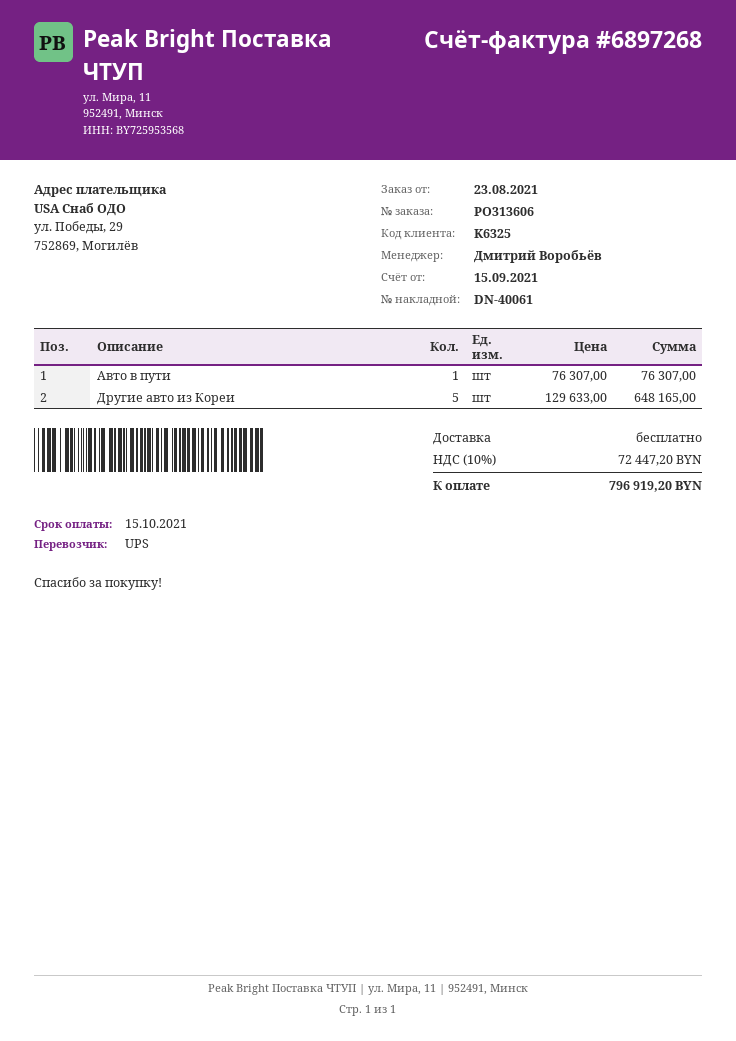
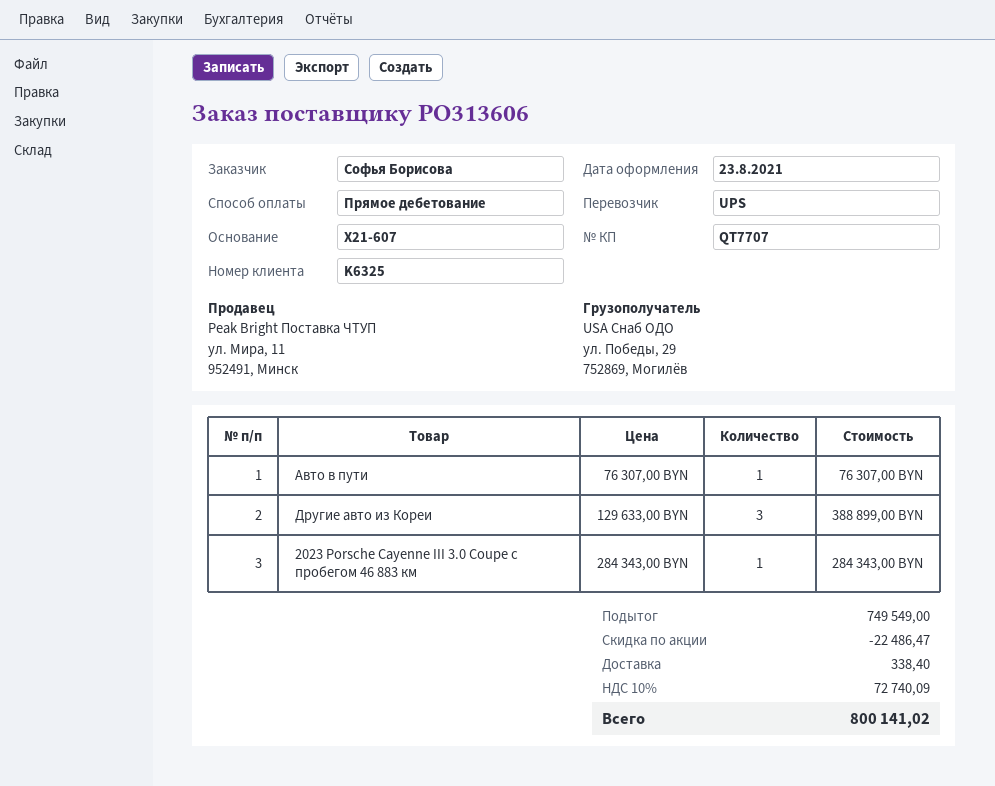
Другие авто из Кореи: 5 x 129633.00 = 648165.00 -> 3 x 129633.00 = 388899.00
2023 Porsche Cayenne III 3.0 Coupe с пробегом 46 883 км: none -> 1 x 284343.00 = 284343.00
discount: none -> 22486.47
shipping: 0.00 -> 338.40
tax: 10% = 72447.20 -> 10% = 72740.09
total: 796919.20 -> 800141.02

